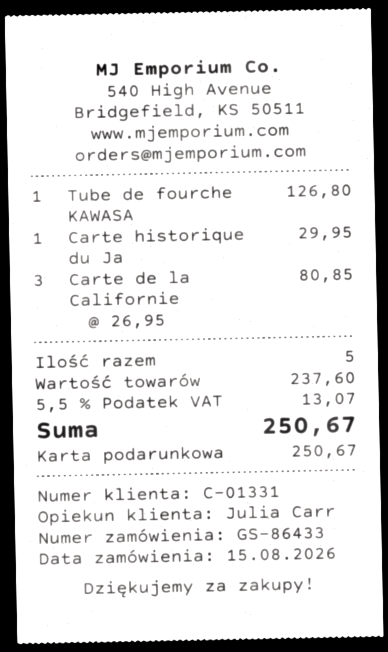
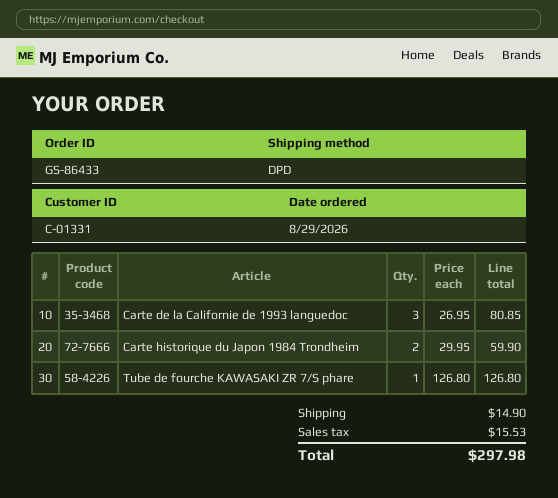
order date: 2026-08-15 -> 2026-08-29
Carte historique du Ja: 1 x 29.95 = 29.95 -> 2 x 29.95 = 59.90
shipping: none -> 14.90
tax: 13.07 -> 15.53
total: 250.67 -> 297.98

